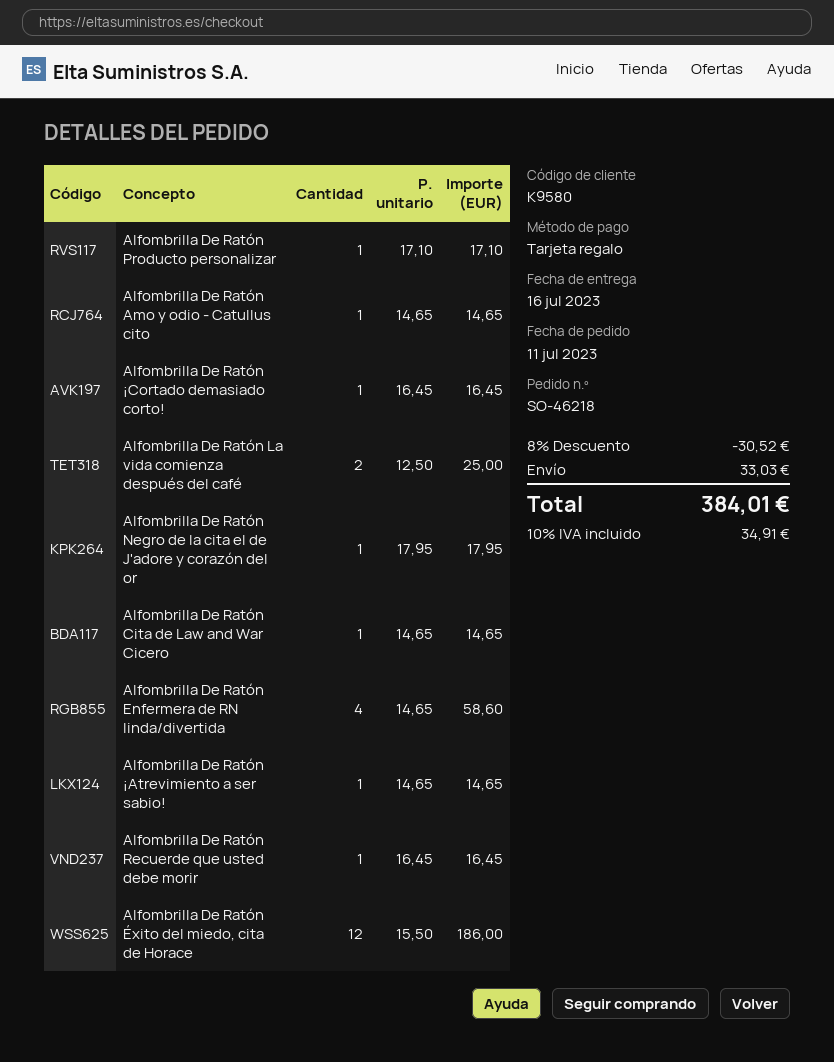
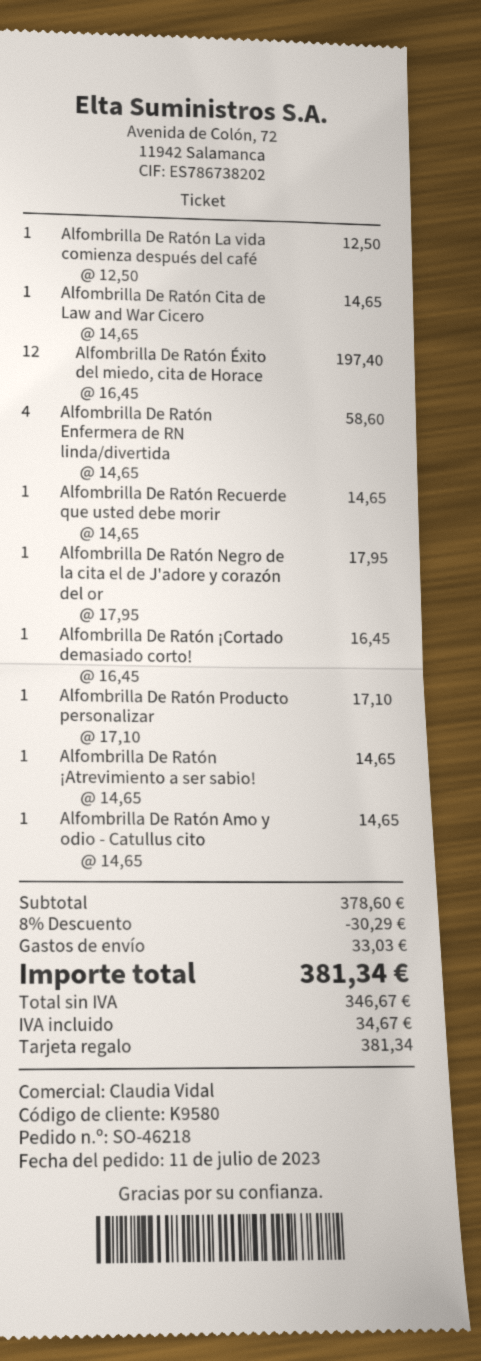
Alfombrilla De Ratón La vida comienza después del café: 2 x 12.50 = 25.00 -> 1 x 12.50 = 12.50
Alfombrilla De Ratón Recuerde que usted debe morir: 1 x 16.45 = 16.45 -> 1 x 14.65 = 14.65
Alfombrilla De Ratón Éxito del miedo, cita de Horace: 12 x 15.50 = 186.00 -> 12 x 16.45 = 197.40
discount: 8% = 30.52 -> 8% = 30.29
tax: 34.91 -> 34.67
total: 384.01 -> 381.34

